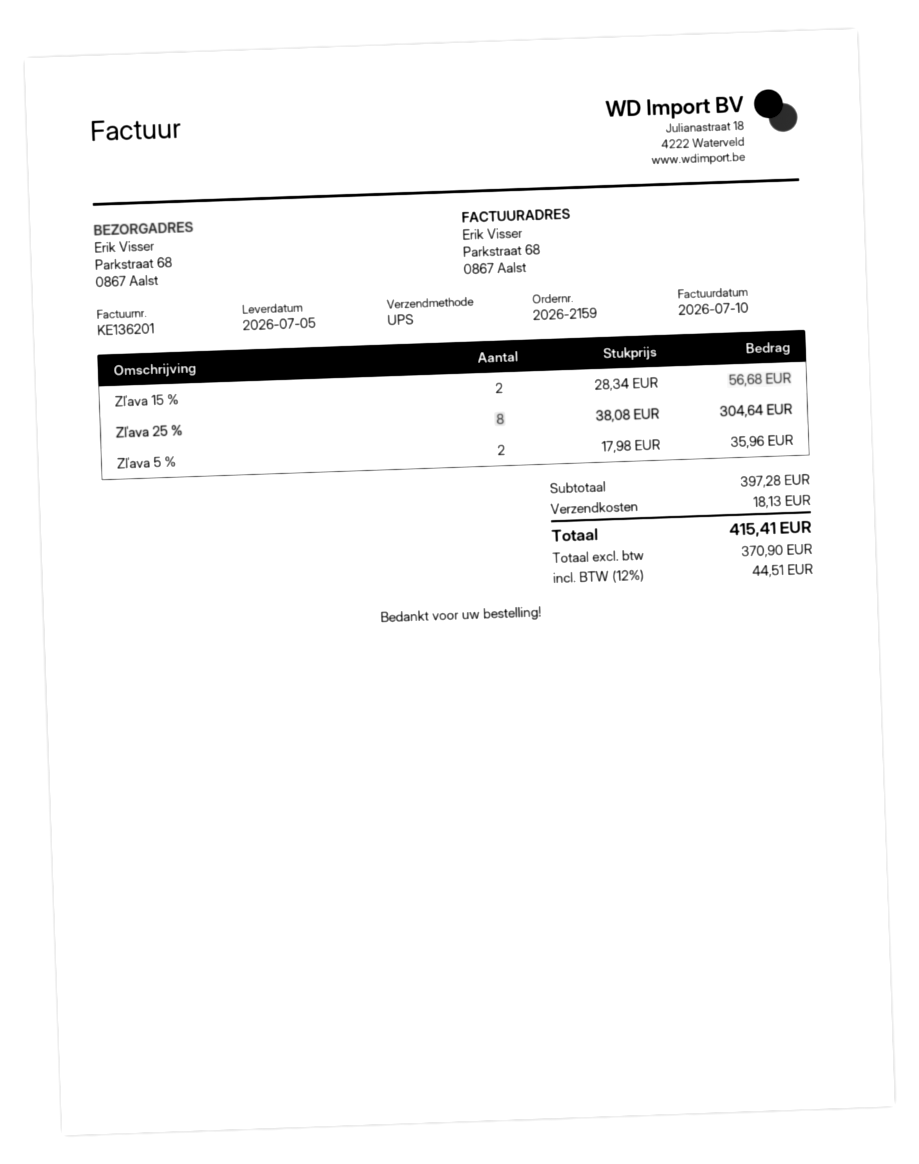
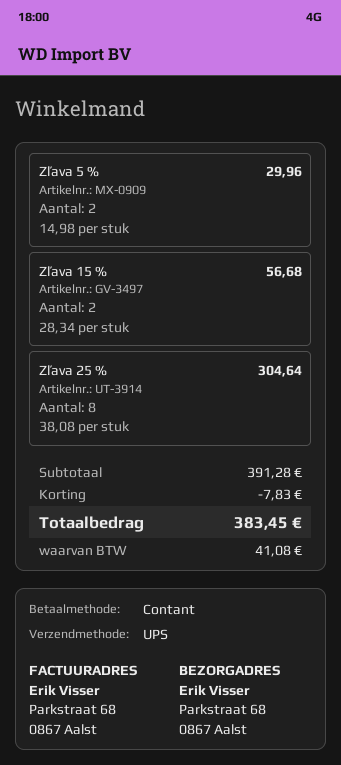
Zľava 5 %: 2 x 17.98 = 35.96 -> 2 x 14.98 = 29.96
subtotal: 397.28 -> 391.28
discount: none -> 7.83
shipping: 18.13 -> none
tax: 44.51 -> 41.08
total: 415.41 -> 383.45

